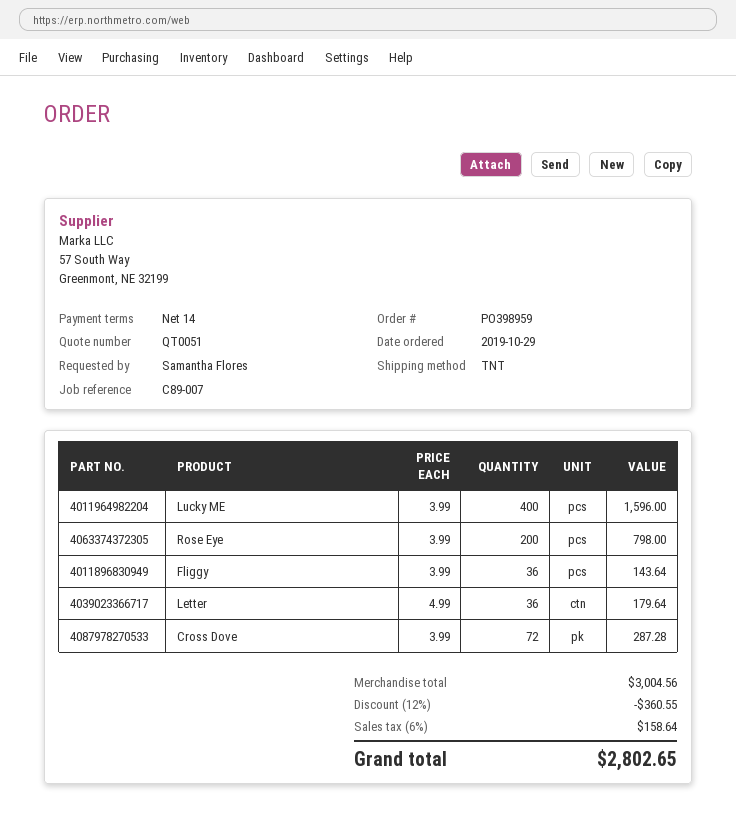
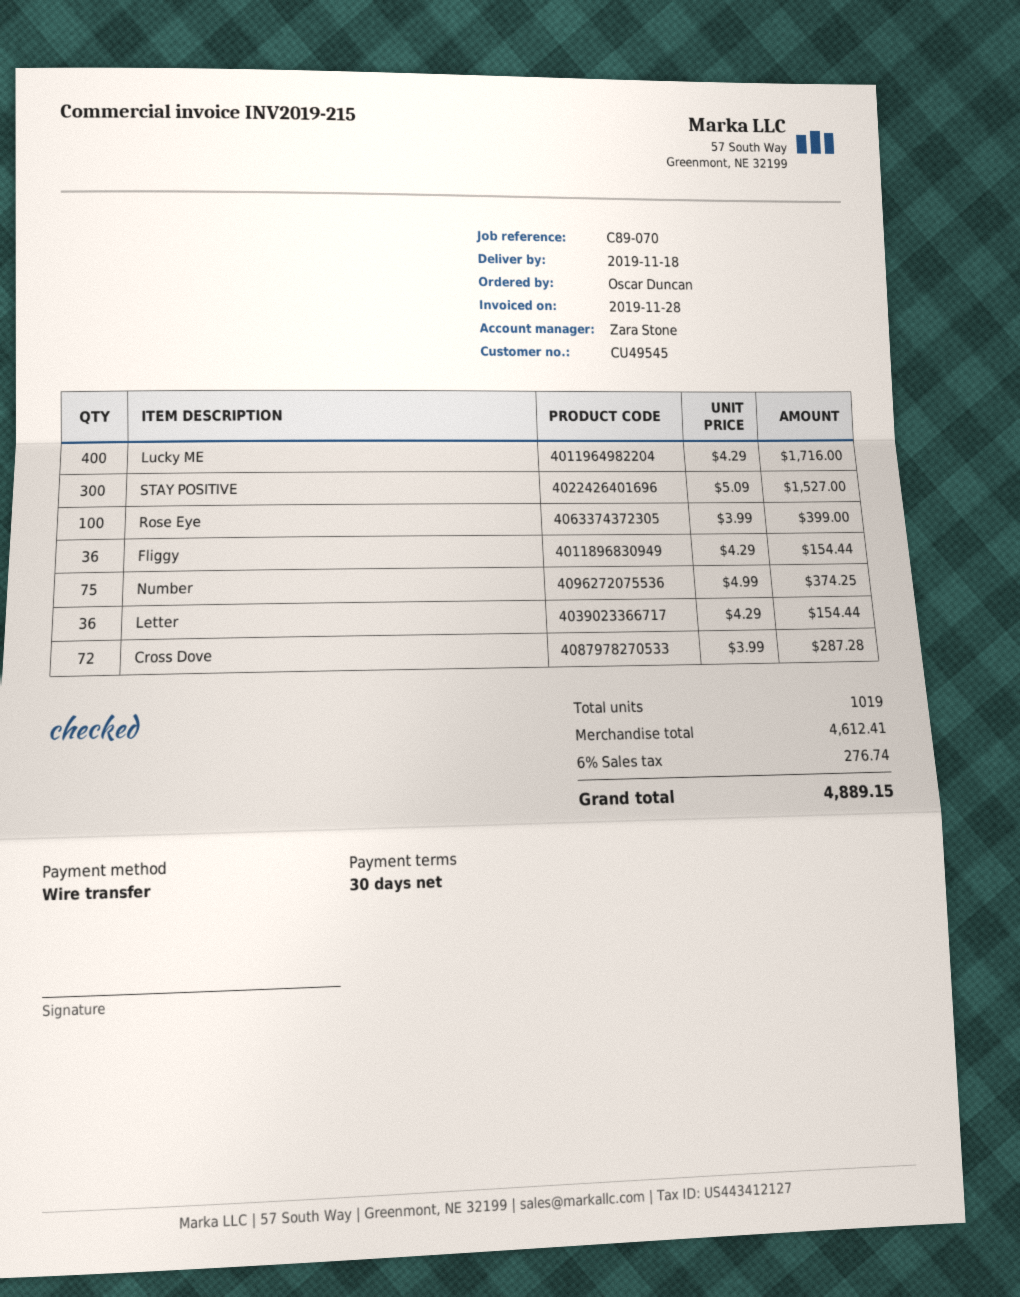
payment terms: 14 days -> 30 days
reference: C89-007 -> C89-070
ordered by: Samantha Flores -> Oscar Duncan
Lucky ME: 400 x 3.99 = 1596.00 -> 400 x 4.29 = 1716.00
Rose Eye: 200 x 3.99 = 798.00 -> 100 x 3.99 = 399.00
Fliggy: 36 x 3.99 = 143.64 -> 36 x 4.29 = 154.44
Letter: 36 x 4.99 = 179.64 -> 36 x 4.29 = 154.44
STAY POSITIVE: none -> 300 x 5.09 = 1527.00
Number: none -> 75 x 4.99 = 374.25
subtotal: 3004.56 -> 4612.41
discount: 12% = 360.55 -> none
tax: 6% = 158.64 -> 6% = 276.74
total: 2802.65 -> 4889.15

